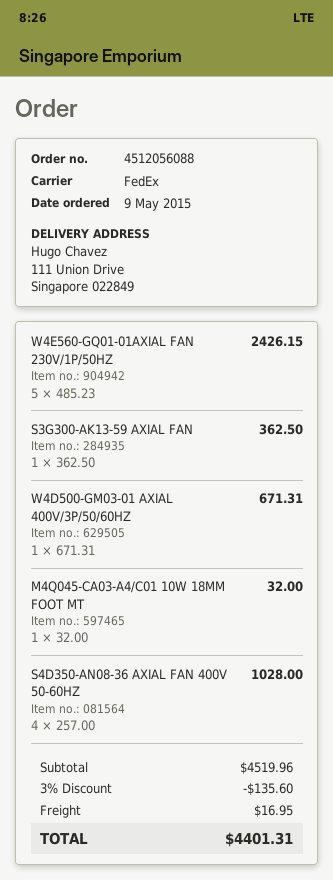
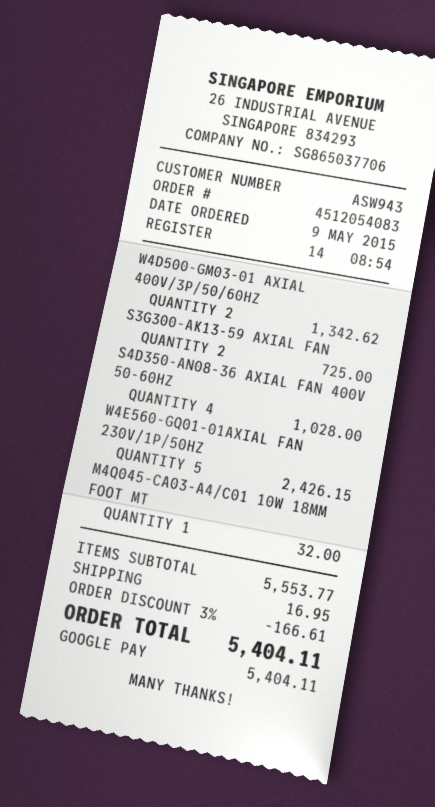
order number: 4512056088 -> 4512054083
S3G300-AK13-59 AXIAL FAN: 1 for 362.50 -> 2 for 725.00
W4D500-GM03-01 AXIAL 400V/3P/50/60HZ: 1 for 671.31 -> 2 for 1342.62
subtotal: 4519.96 -> 5553.77
discount: 3% = 135.60 -> 3% = 166.61
total: 4401.31 -> 5404.11

